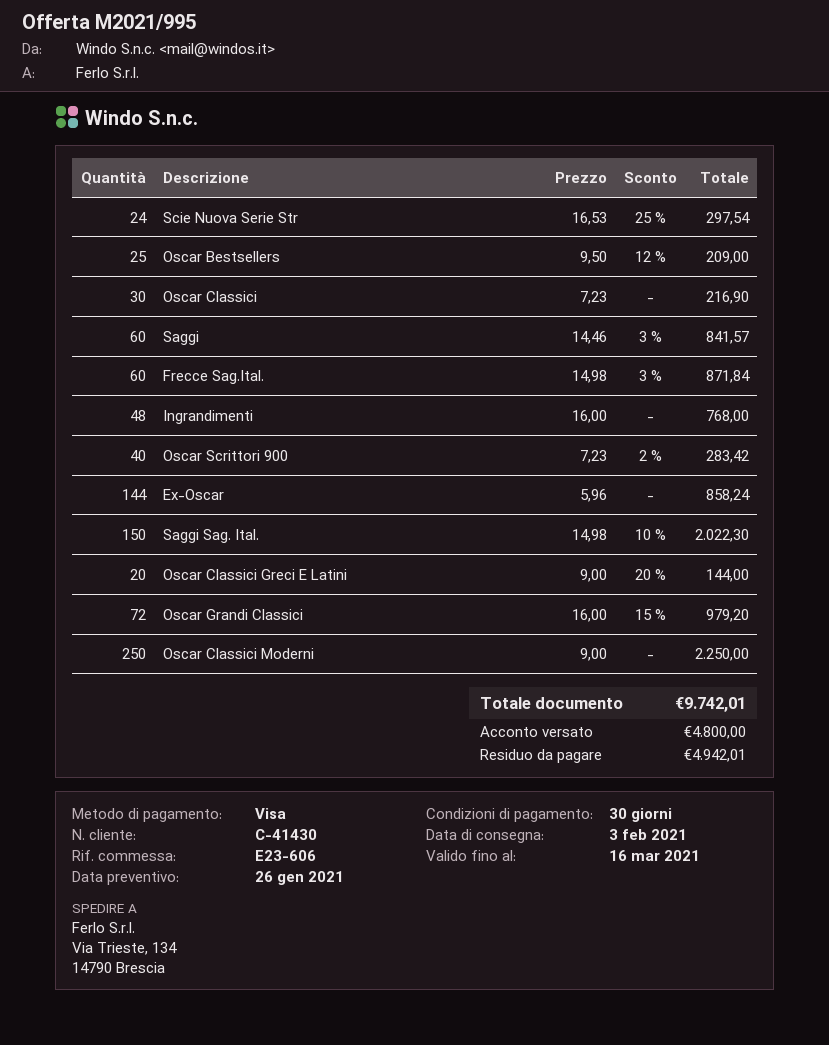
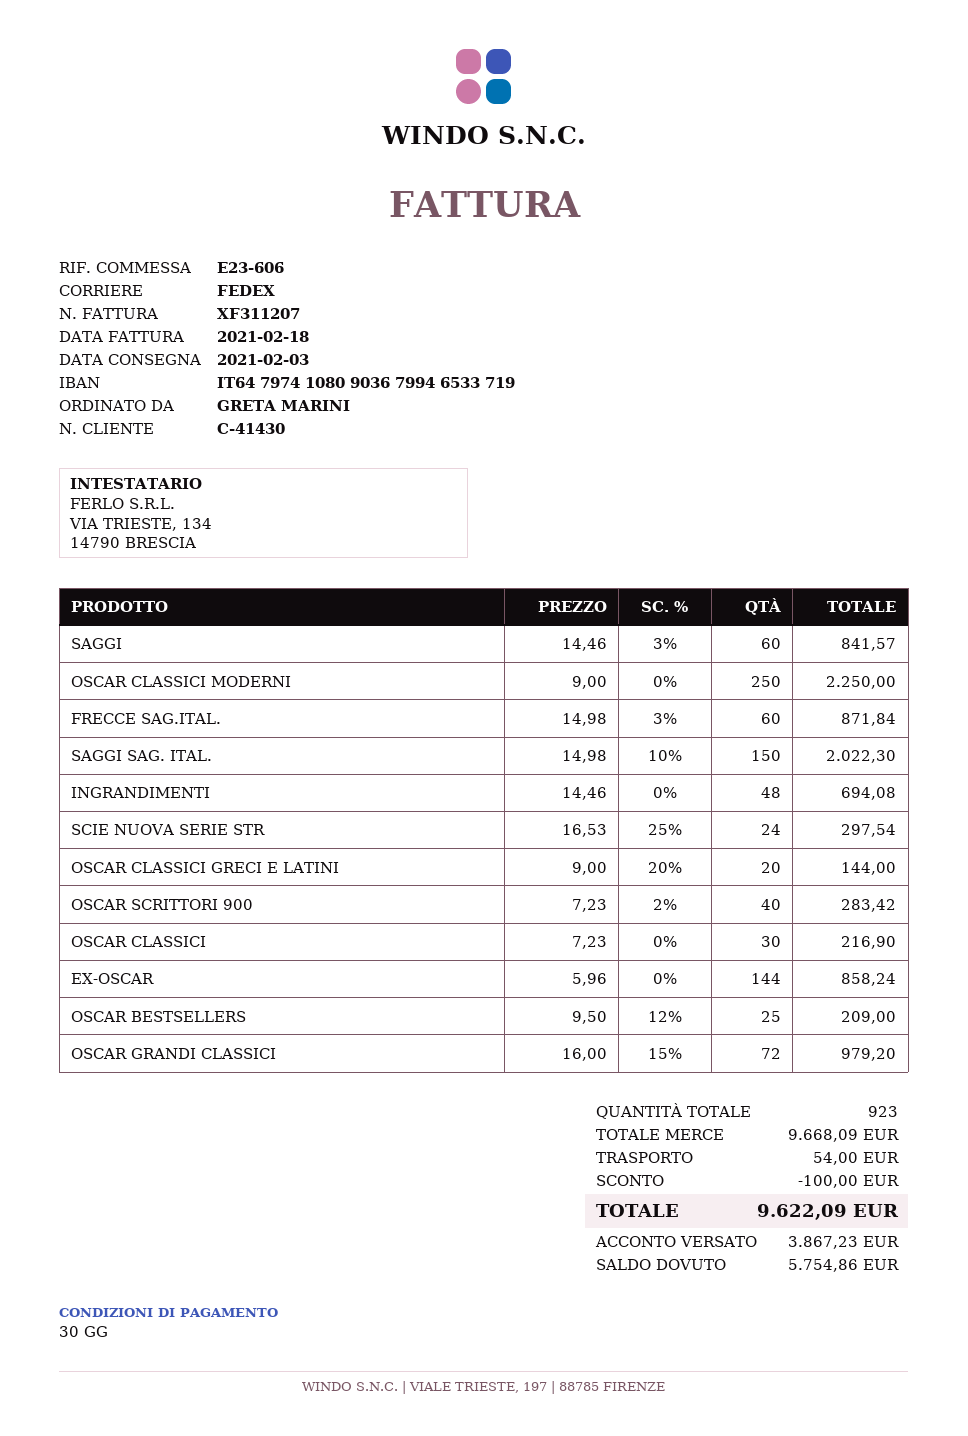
Ingrandimenti: 48 x 16.00 = 768.00 -> 48 x 14.46 = 694.08
discount: none -> 100.00
shipping: none -> 54.00
total: 9742.01 -> 9622.09
deposit: 4800.00 -> 3867.23
balance: 4942.01 -> 5754.86

